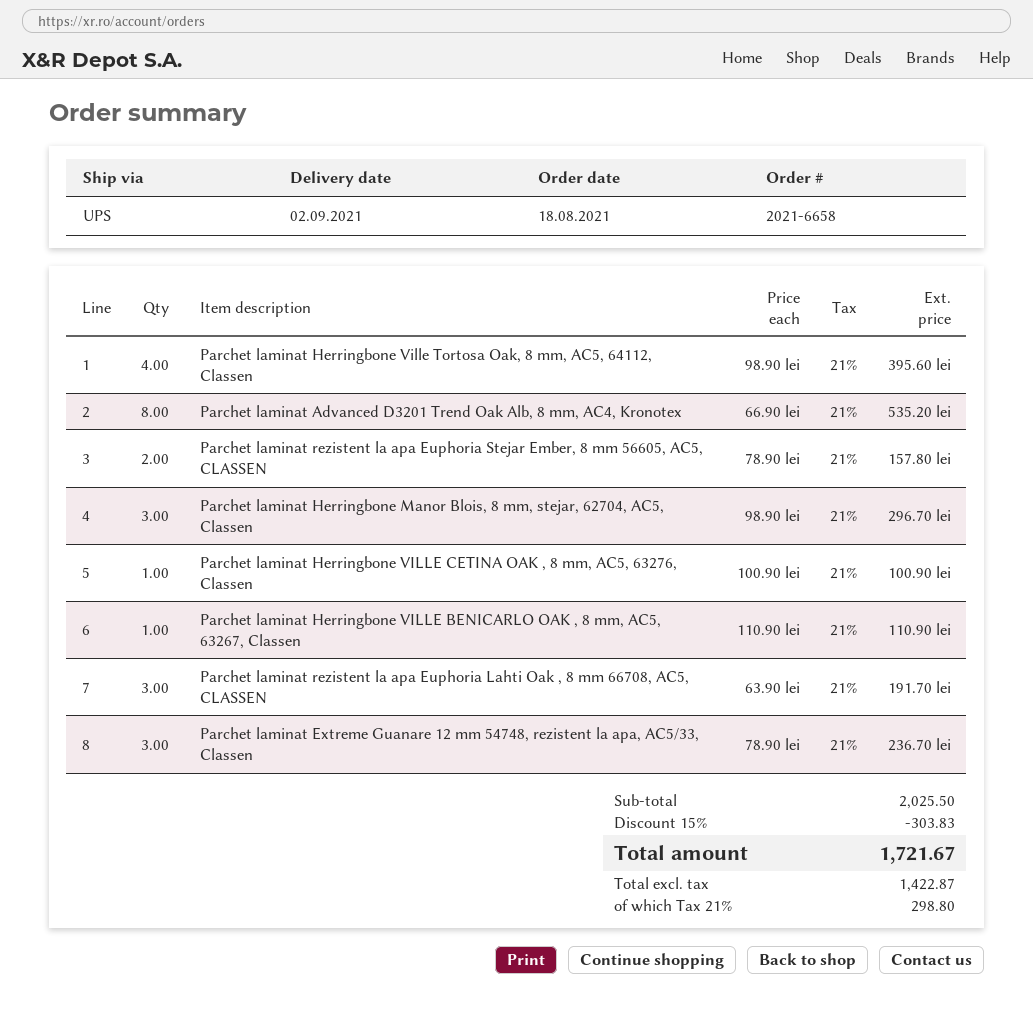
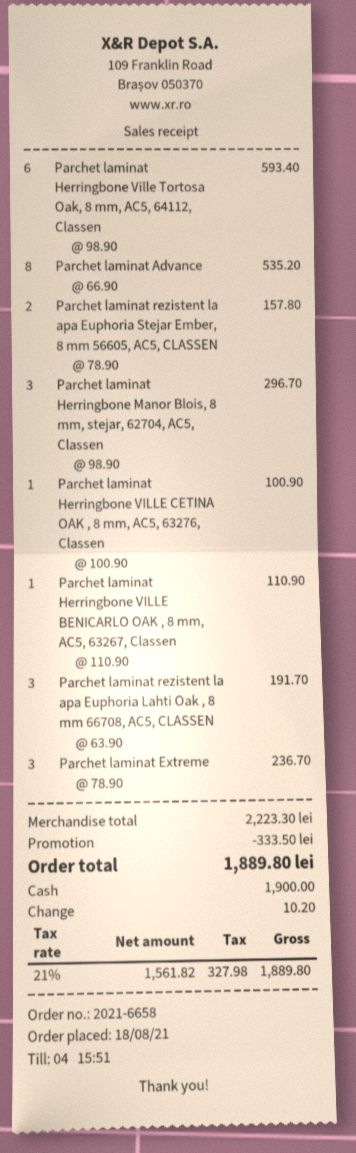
Parchet laminat Herringbone Ville Tortosa Oak, 8 mm, AC5, 64112, Classen: 4 x 98.90 = 395.60 -> 6 x 98.90 = 593.40
subtotal: 2025.50 -> 2223.30
discount: 303.83 -> 333.50
net: 1422.87 -> 1561.82
tax: 21% = 298.80 -> 21% = 327.98
total: 1721.67 -> 1889.80

